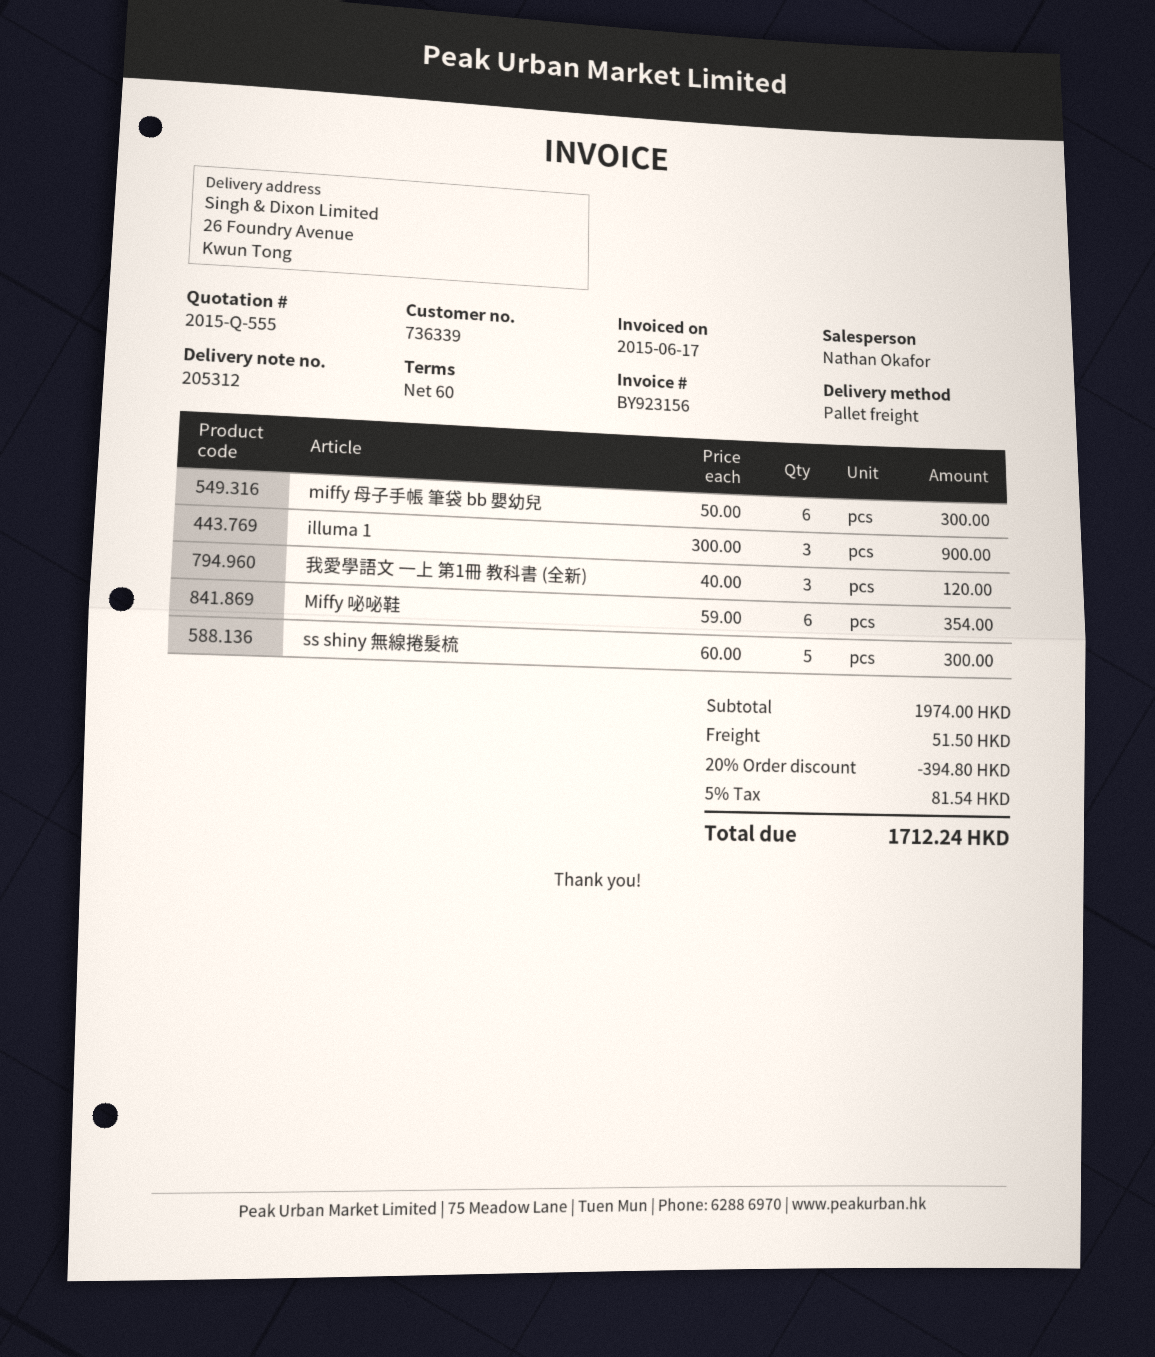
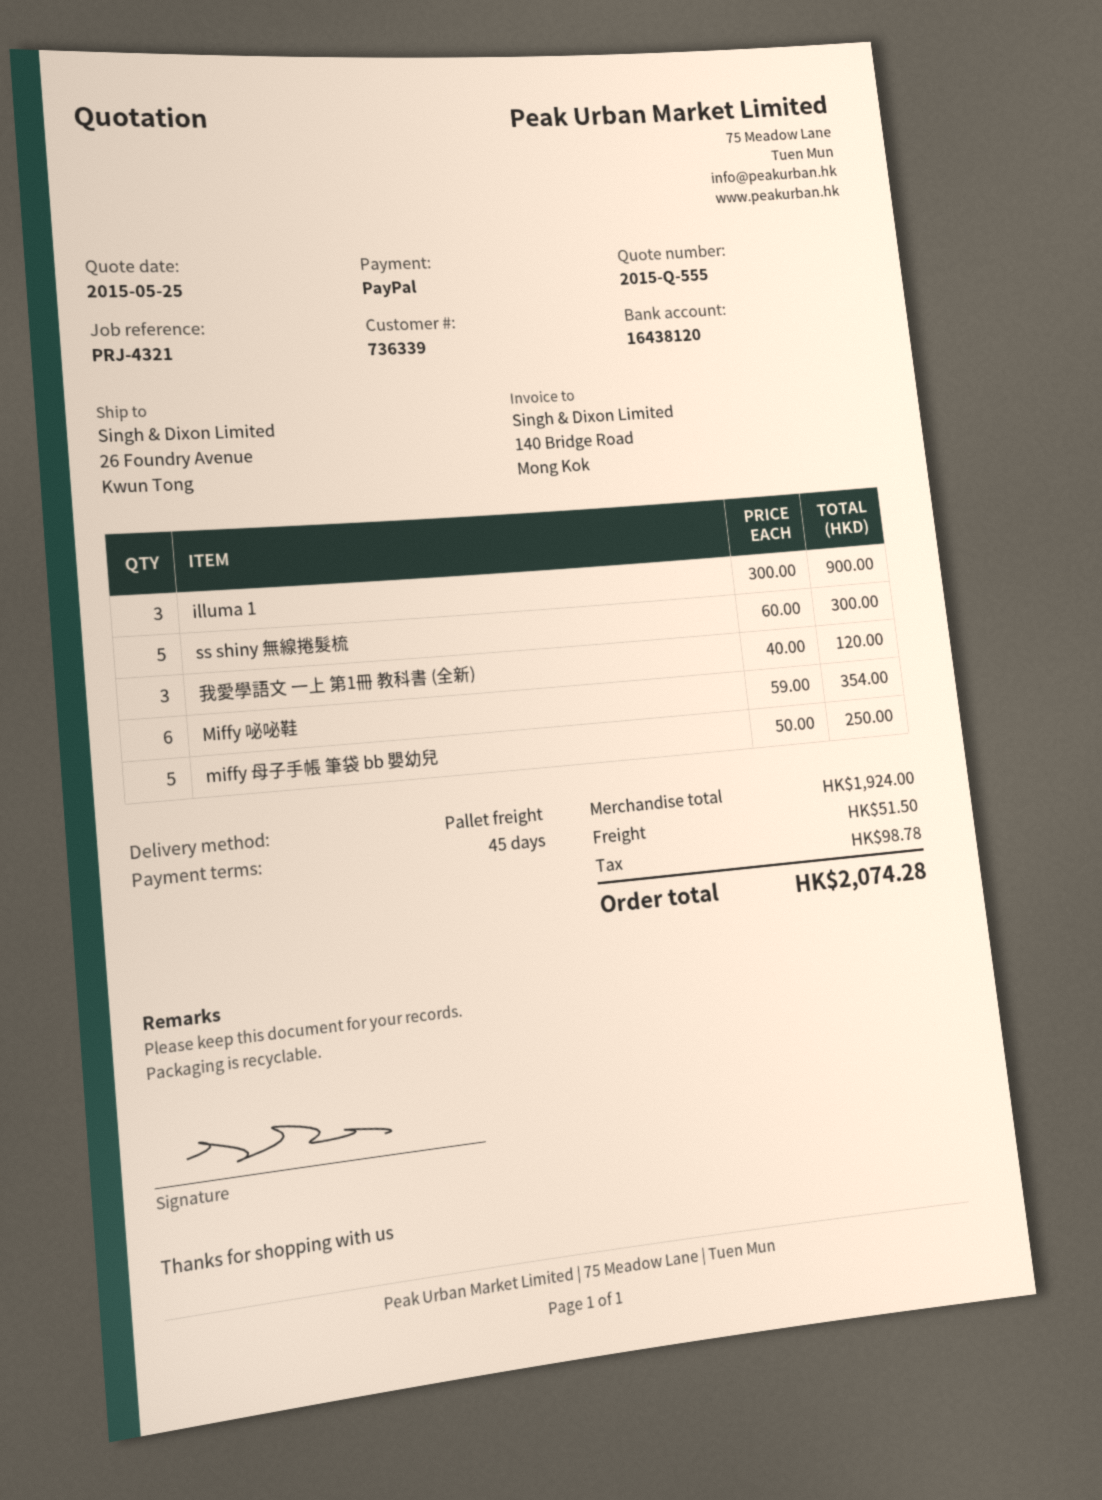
payment terms: 60 days -> 45 days
miffy 母子手帳 筆袋 bb 嬰幼兒: 6 x 50.00 = 300.00 -> 5 x 50.00 = 250.00
subtotal: 1974.00 -> 1924.00
discount: 20% = 394.80 -> none
tax: 81.54 -> 98.78
total: 1712.24 -> 2074.28

